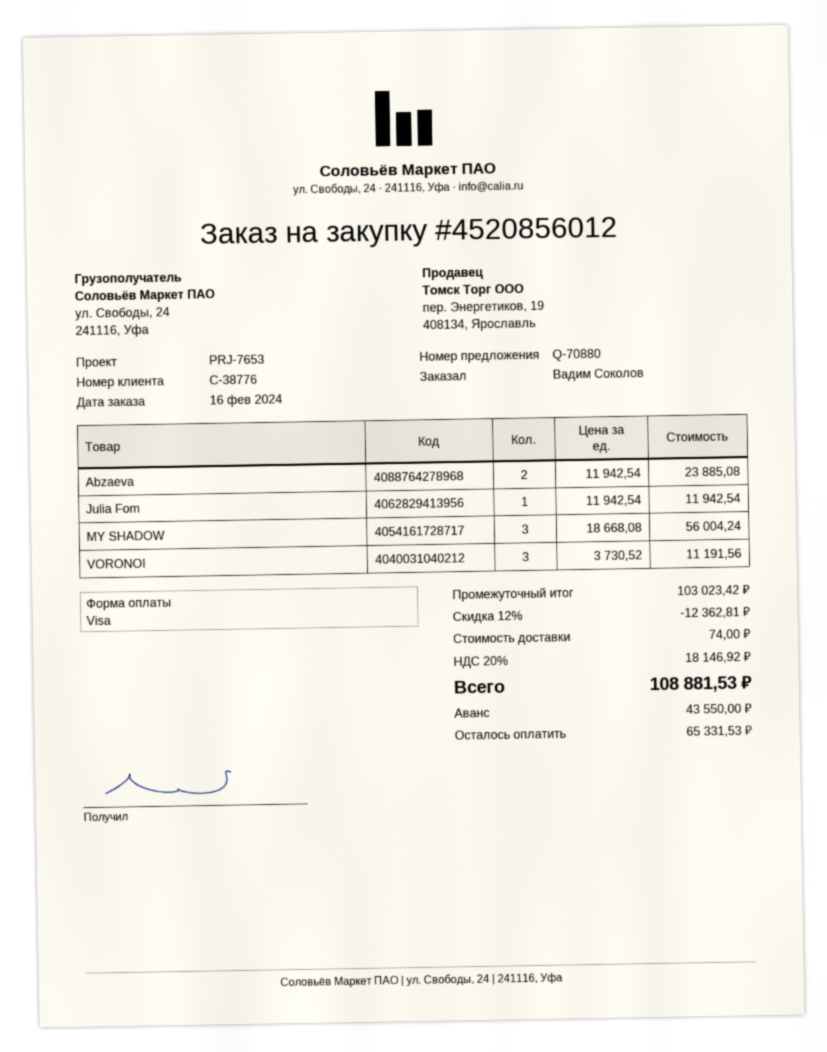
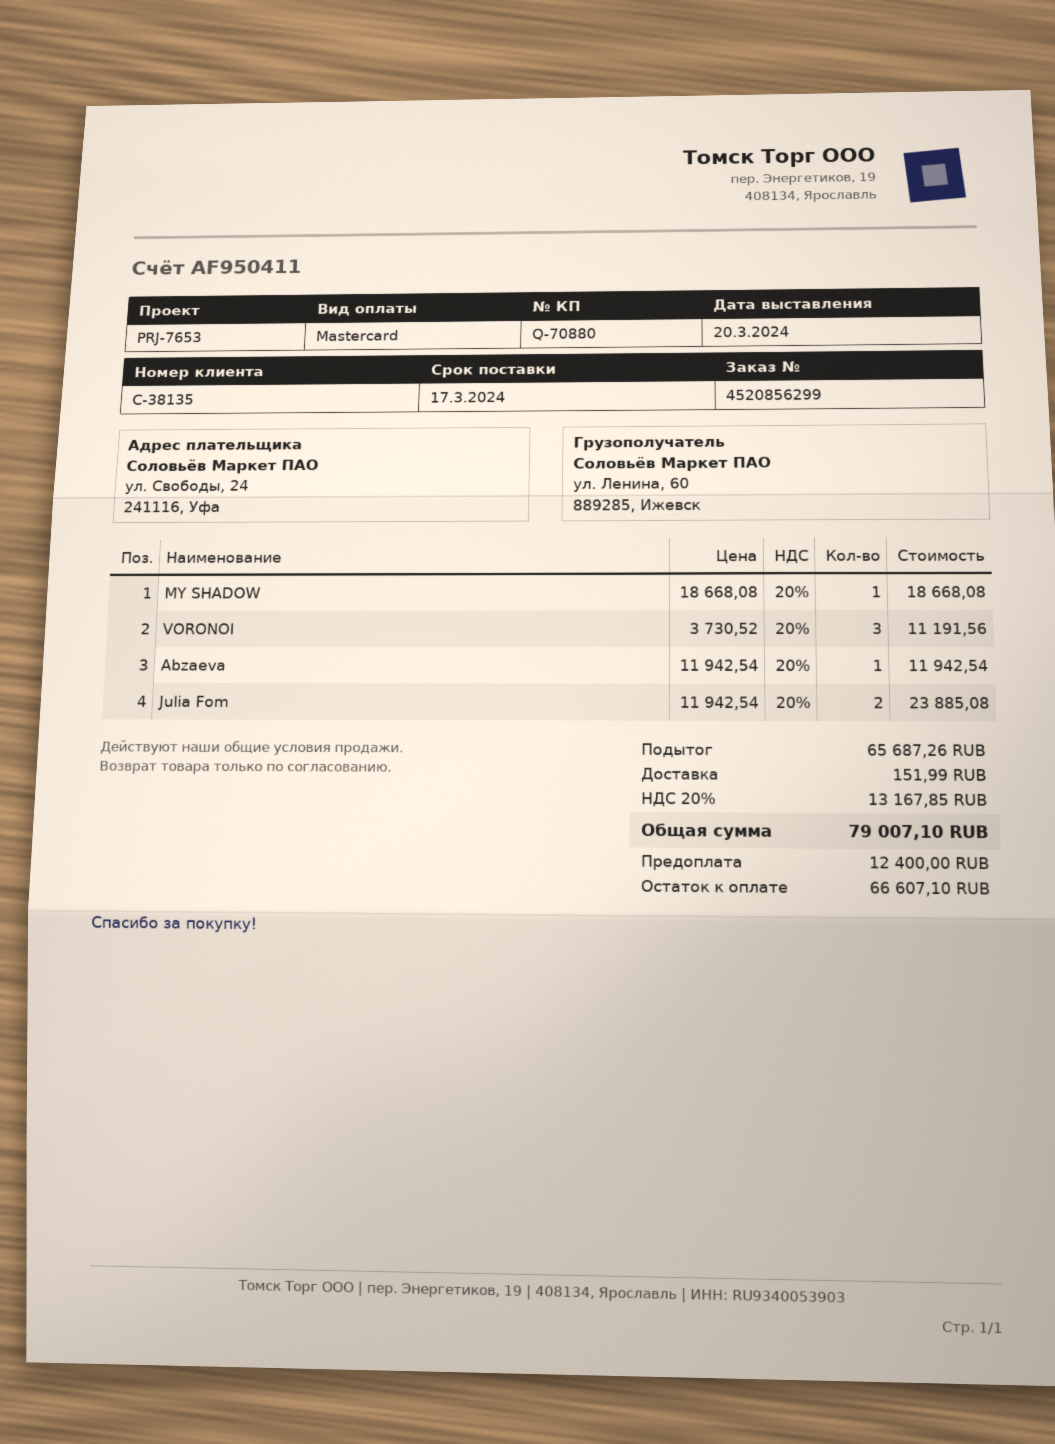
order number: 4520856012 -> 4520856299
customer number: C-38776 -> C-38135
payment method: Visa -> Mastercard
ship to: ул. Свободы, 24, 241116, Уфа -> ул. Ленина, 60, 889285, Ижевск
Abzaeva: 2 x 11942.54 = 23885.08 -> 1 x 11942.54 = 11942.54
Julia Fom: 1 x 11942.54 = 11942.54 -> 2 x 11942.54 = 23885.08
MY SHADOW: 3 x 18668.08 = 56004.24 -> 1 x 18668.08 = 18668.08
subtotal: 103023.42 -> 65687.26
discount: 12% = 12362.81 -> none
shipping: 74.00 -> 151.99
tax: 20% = 18146.92 -> 20% = 13167.85
total: 108881.53 -> 79007.10
deposit: 43550.00 -> 12400.00
balance: 65331.53 -> 66607.10

